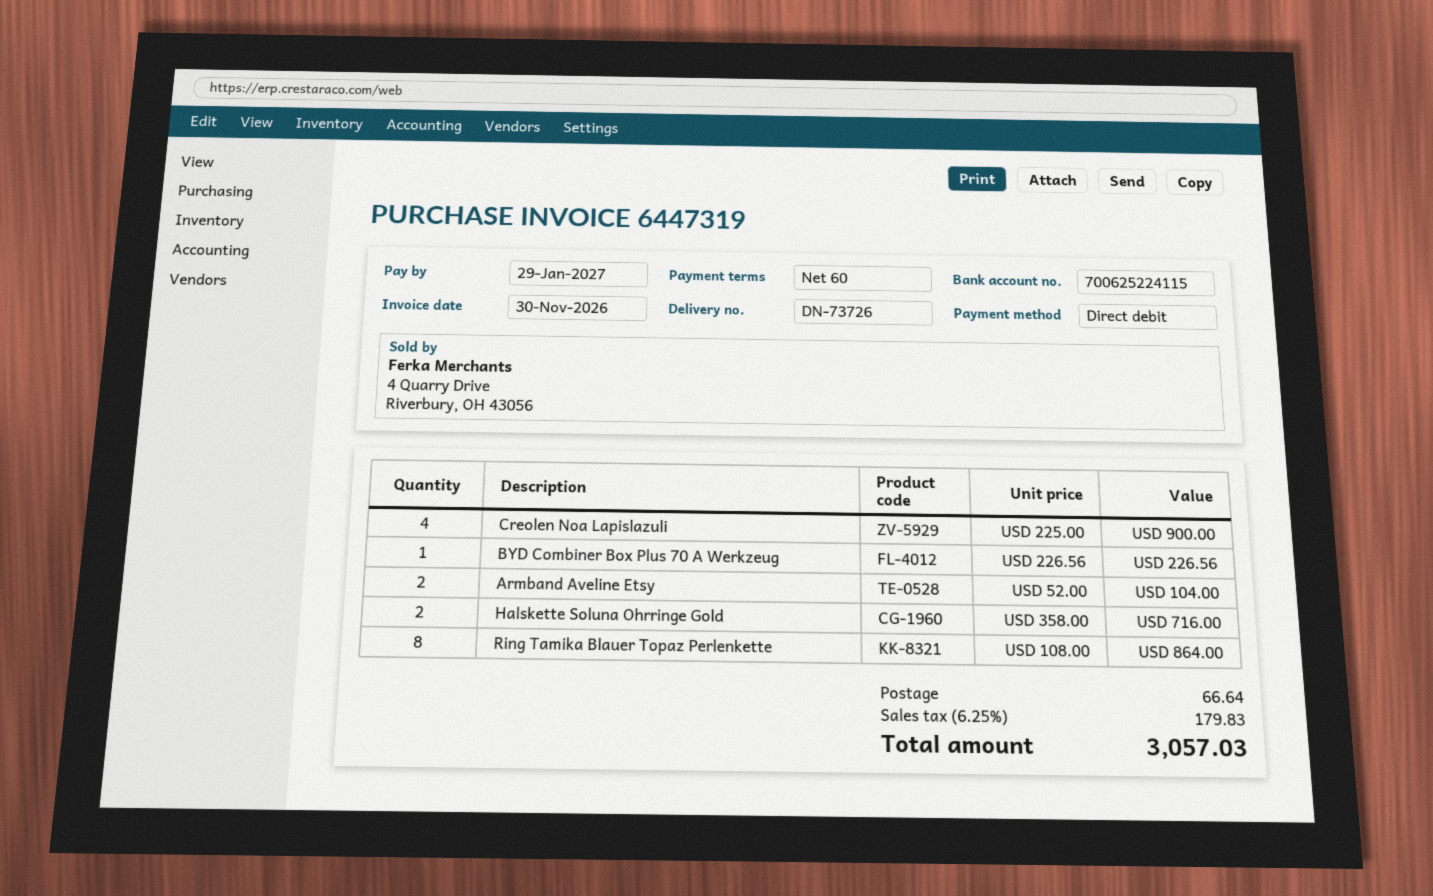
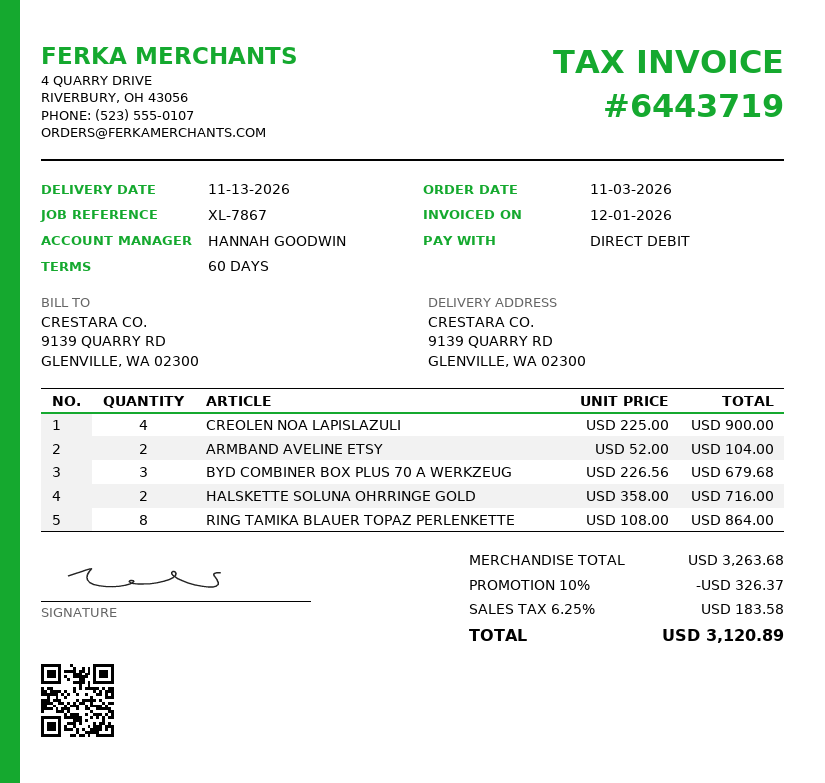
invoice number: 6447319 -> 6443719
invoice date: 2026-11-30 -> 2026-12-01
BYD Combiner Box Plus 70 A Werkzeug: 1 x 226.56 = 226.56 -> 3 x 226.56 = 679.68
discount: none -> 10% = 326.37
shipping: 66.64 -> none
tax: 6.25% = 179.83 -> 6.25% = 183.58
total: 3057.03 -> 3120.89

